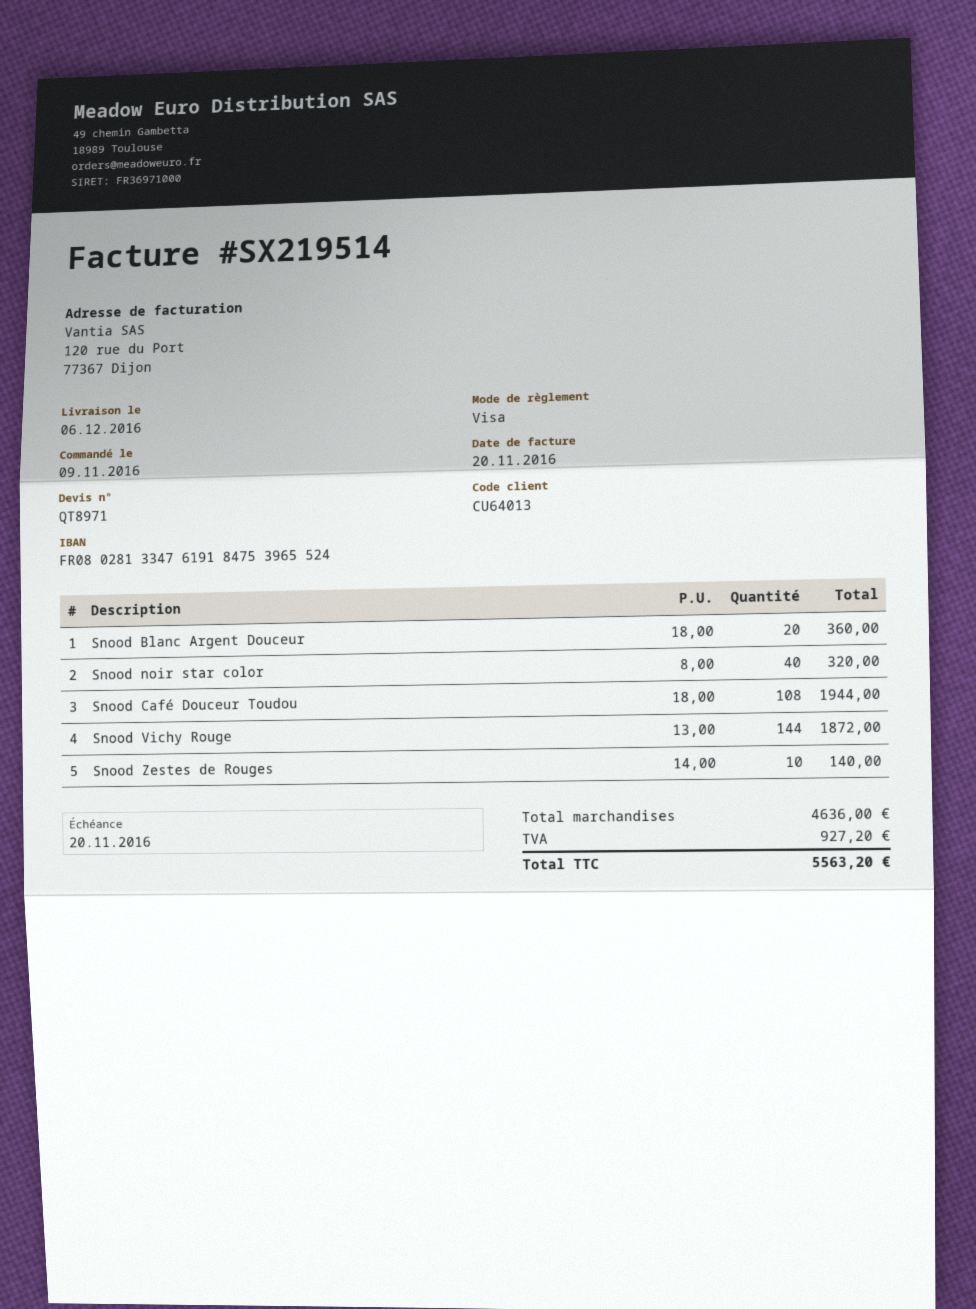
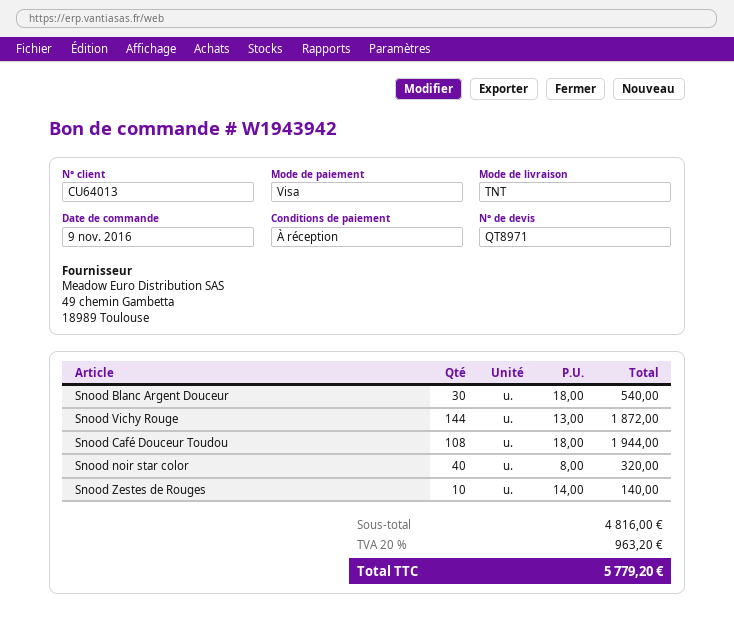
Snood Blanc Argent Douceur: 20 x 18.00 = 360.00 -> 30 x 18.00 = 540.00
subtotal: 4636.00 -> 4816.00
tax: 927.20 -> 963.20
total: 5563.20 -> 5779.20

